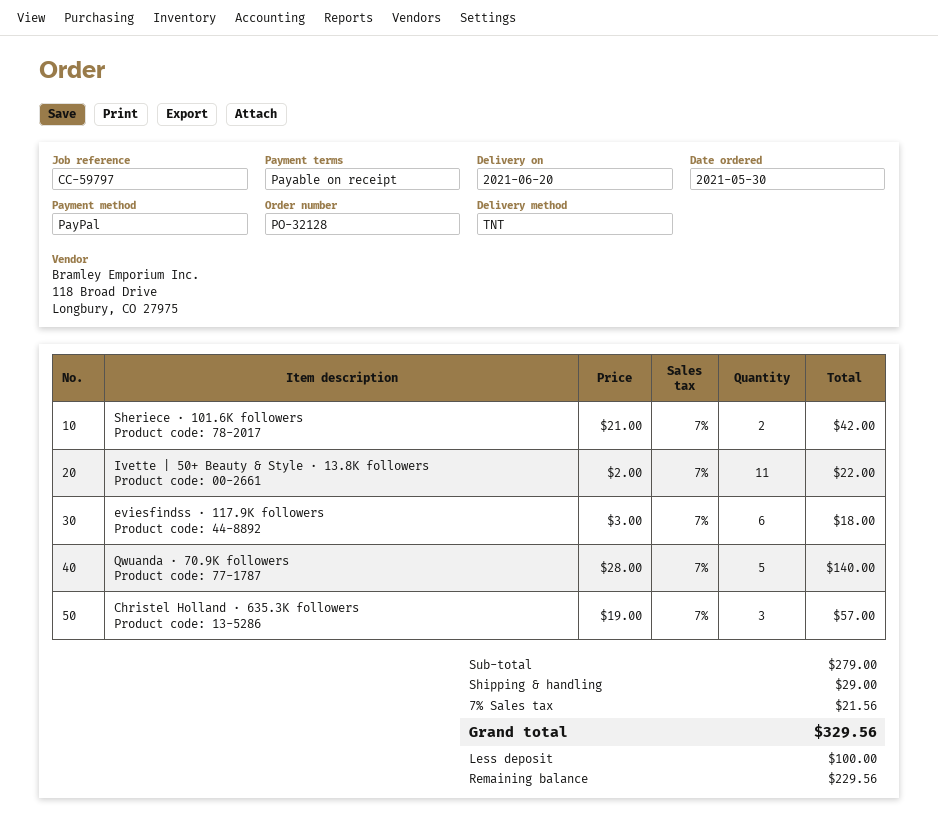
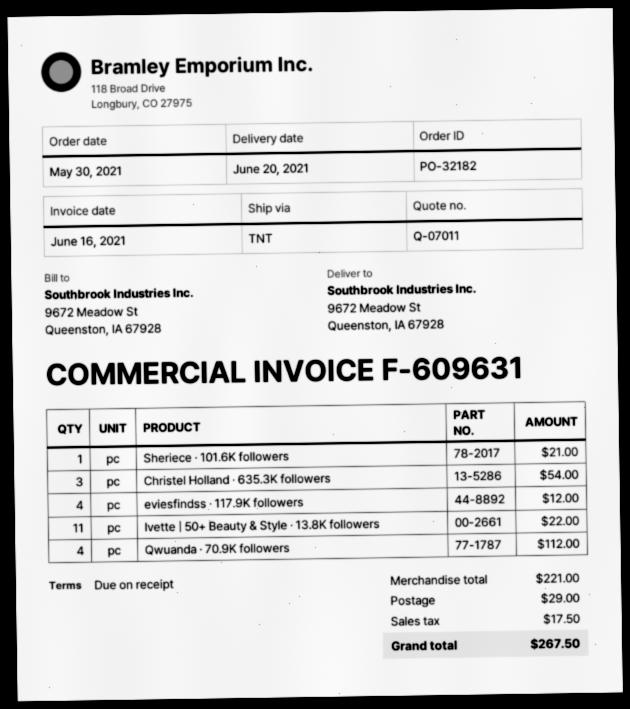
order number: PO-32128 -> PO-32182
Sheriece · 101.6K followers: 2 for 42.00 -> 1 for 21.00
eviesfindss · 117.9K followers: 6 for 18.00 -> 4 for 12.00
Qwuanda · 70.9K followers: 5 for 140.00 -> 4 for 112.00
Christel Holland · 635.3K followers: 3 for 57.00 -> 3 for 54.00
subtotal: 279.00 -> 221.00
tax: 21.56 -> 17.50
total: 329.56 -> 267.50

